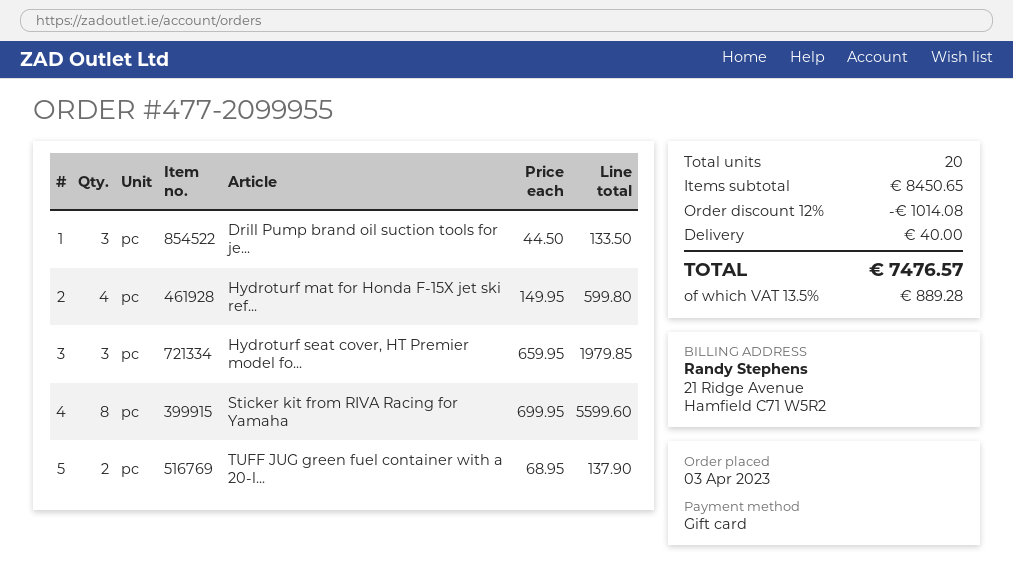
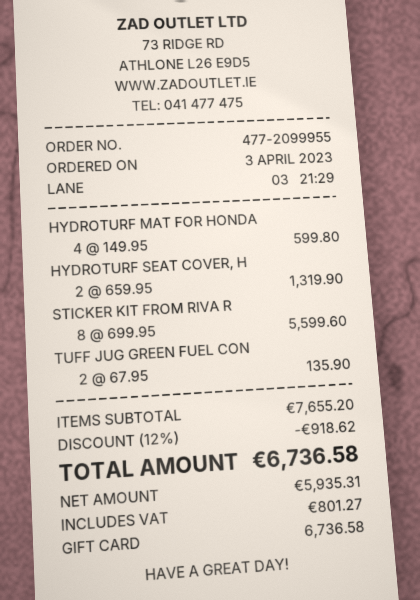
Drill Pump brand oil suction tools for je...: 3 x 44.50 = 133.50 -> none
Hydroturf seat cover, HT Premier model fo...: 3 x 659.95 = 1979.85 -> 2 x 659.95 = 1319.90
TUFF JUG green fuel container with a 20-l...: 2 x 68.95 = 137.90 -> 2 x 67.95 = 135.90
subtotal: 8450.65 -> 7655.20
discount: 12% = 1014.08 -> 12% = 918.62
shipping: 40.00 -> none
tax: 889.28 -> 801.27
total: 7476.57 -> 6736.58

